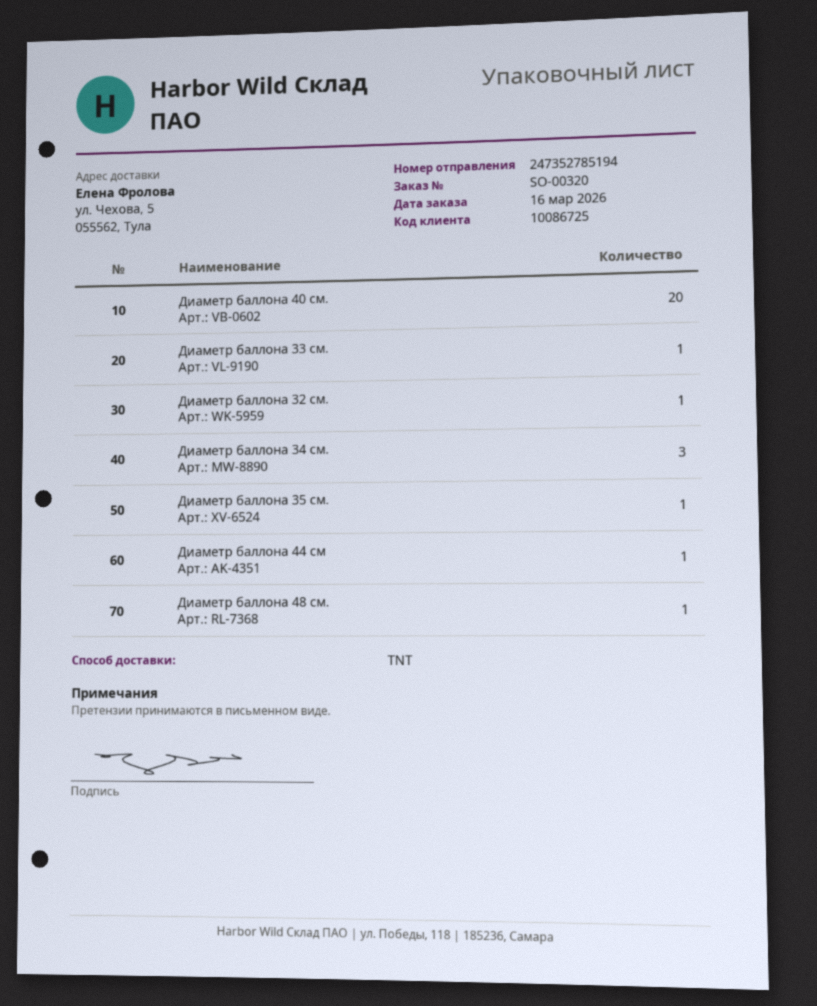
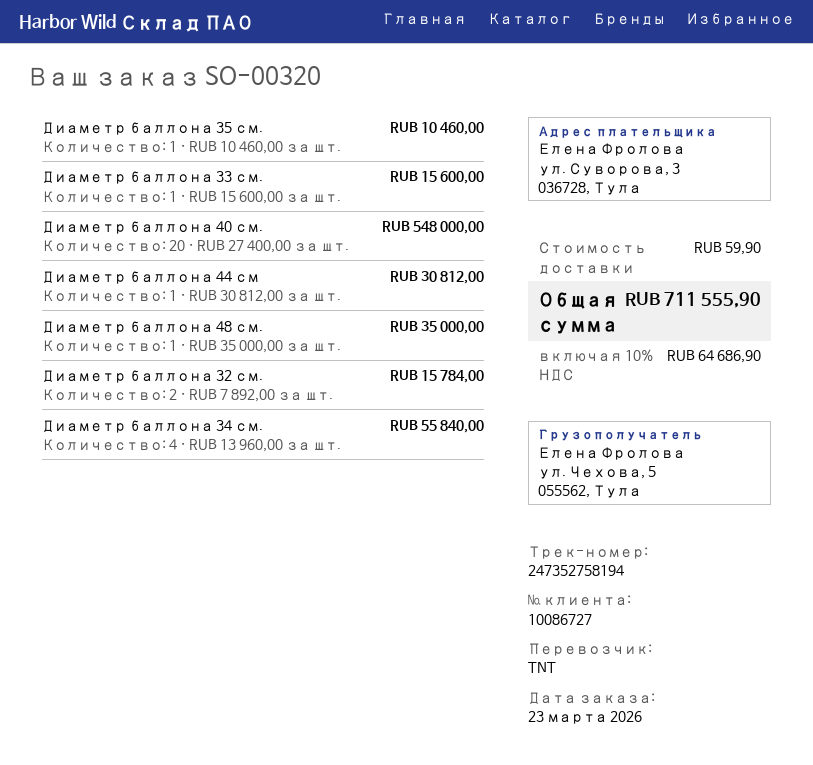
order date: 2026-03-16 -> 2026-03-23
customer number: 10086725 -> 10086727
tracking number: 247352785194 -> 247352758194
Диаметр баллона 32 см.: 1 -> 2
Диаметр баллона 34 см.: 3 -> 4

